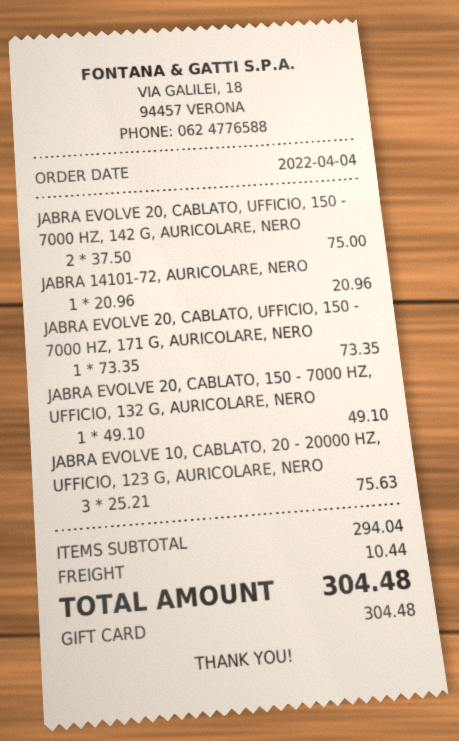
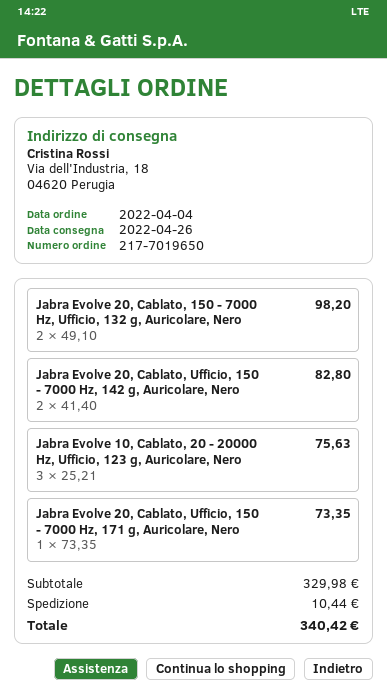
JABRA EVOLVE 20, CABLATO, UFFICIO, 150 - 7000 HZ, 142 G, AURICOLARE, NERO: 2 x 37.50 = 75.00 -> 2 x 41.40 = 82.80
JABRA 14101-72, AURICOLARE, NERO: 1 x 20.96 = 20.96 -> none
JABRA EVOLVE 20, CABLATO, 150 - 7000 HZ, UFFICIO, 132 G, AURICOLARE, NERO: 1 x 49.10 = 49.10 -> 2 x 49.10 = 98.20
subtotal: 294.04 -> 329.98
total: 304.48 -> 340.42

